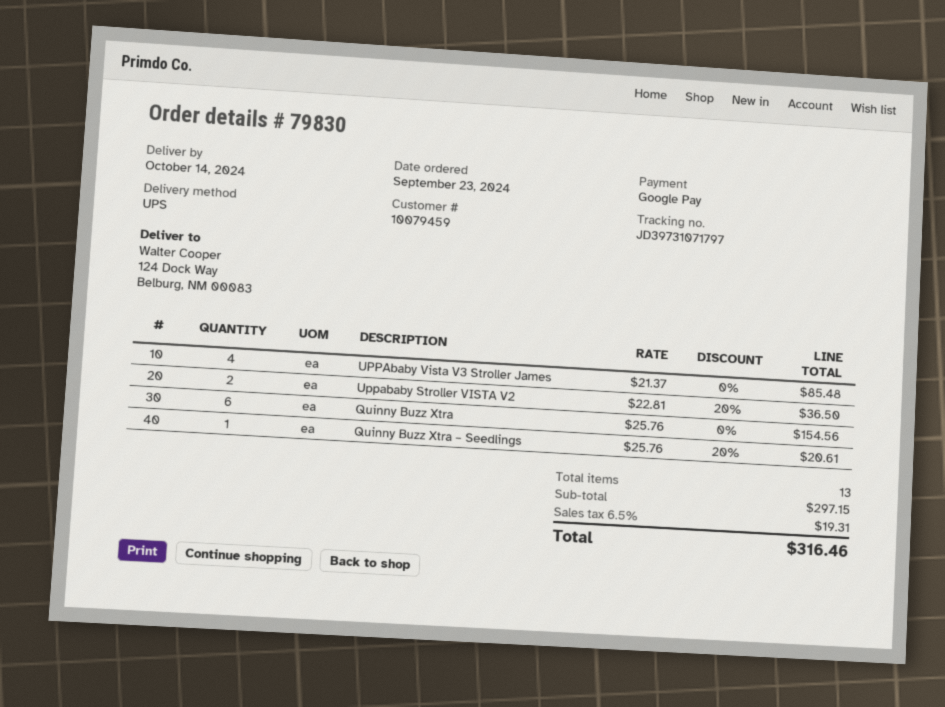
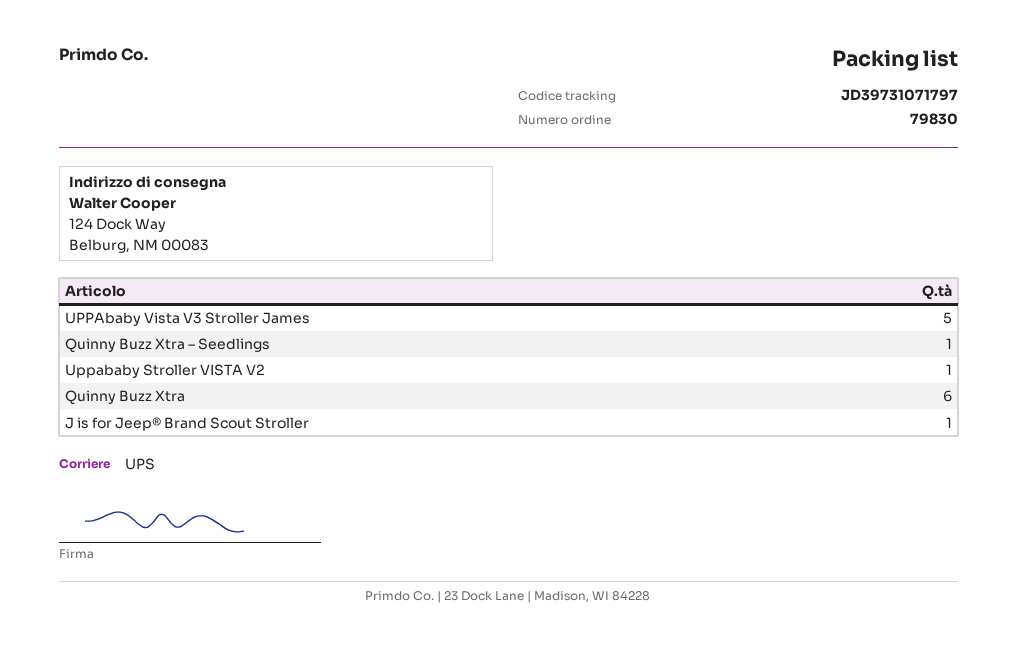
UPPAbaby Vista V3 Stroller James: 4 -> 5
Uppababy Stroller VISTA V2: 2 -> 1
J is for Jeep® Brand Scout Stroller: none -> 1

